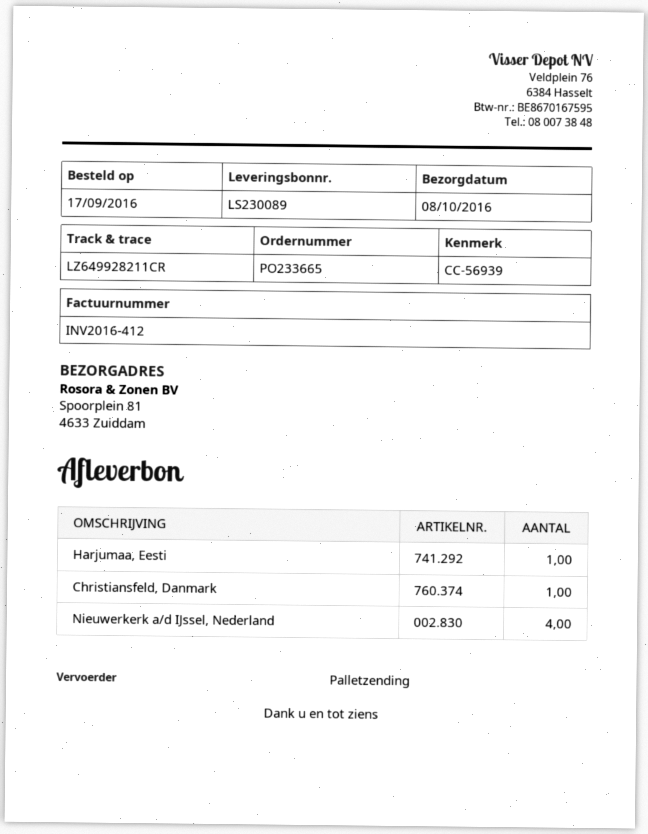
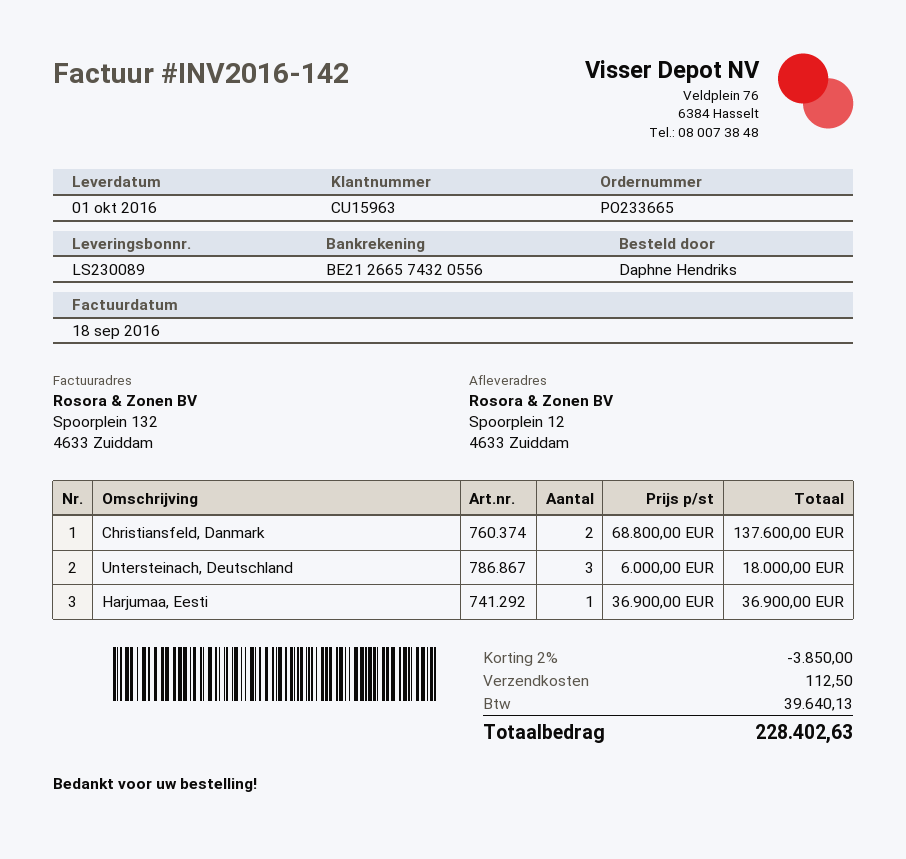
delivery date: 2016-10-08 -> 2016-10-01
invoice number: INV2016-412 -> INV2016-142
ship to: Spoorplein 81, 4633 Zuiddam -> Spoorplein 12, 4633 Zuiddam
Christiansfeld, Danmark: 1 -> 2
Nieuwerkerk a/d IJssel, Nederland: 4 -> none
Untersteinach, Deutschland: none -> 3

